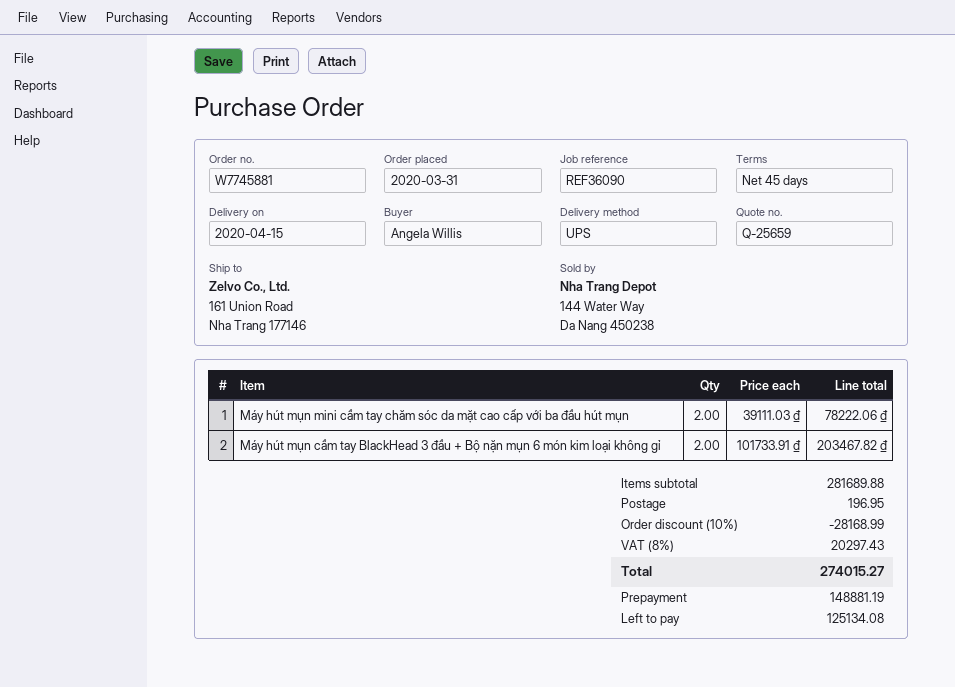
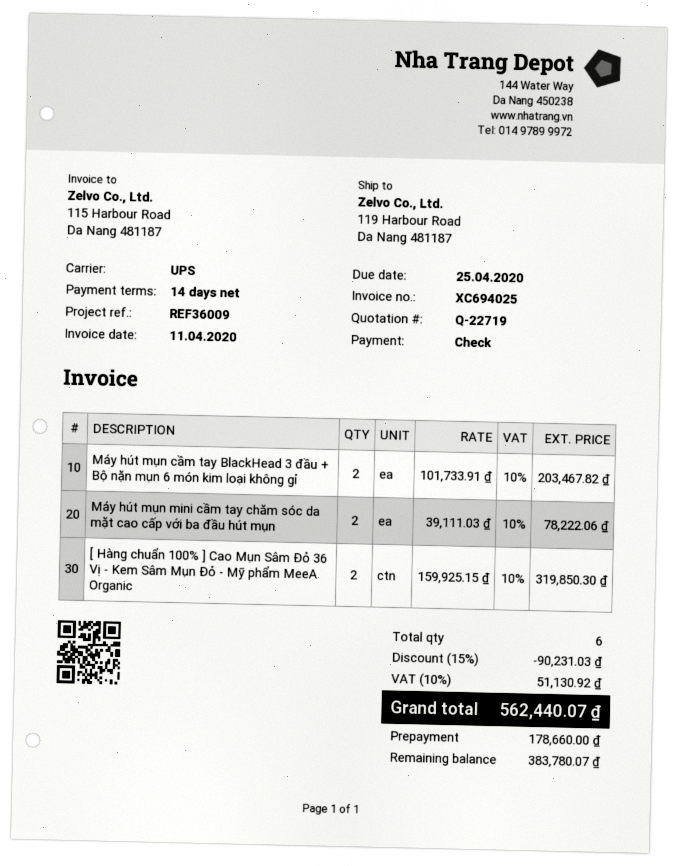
quote number: Q-25659 -> Q-22719
payment terms: 45 days -> 14 days
reference: REF36090 -> REF36009
ship to: 161 Union Road, Nha Trang 177146 -> 119 Harbour Road, Da Nang 481187
[ Hàng chuẩn 100% ] Cao Mụn Sâm Đỏ 36 Vị - Kem Sâm Mụn Đỏ - Mỹ phẩm MeeA Organic: none -> 2 x 159925.15 = 319850.30
discount: 10% = 28168.99 -> 15% = 90231.03
shipping: 196.95 -> none
tax: 8% = 20297.43 -> 10% = 51130.92
total: 274015.27 -> 562440.07
deposit: 148881.19 -> 178660.00
balance: 125134.08 -> 383780.07

